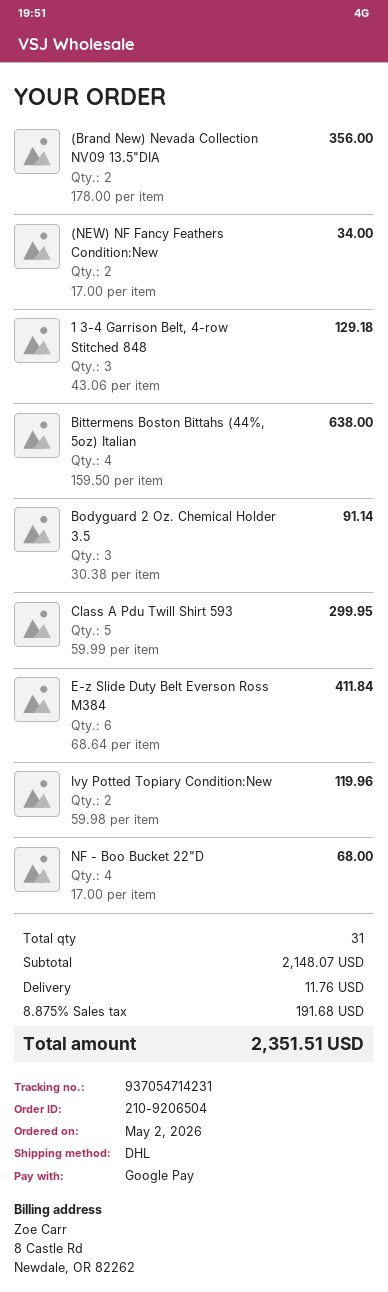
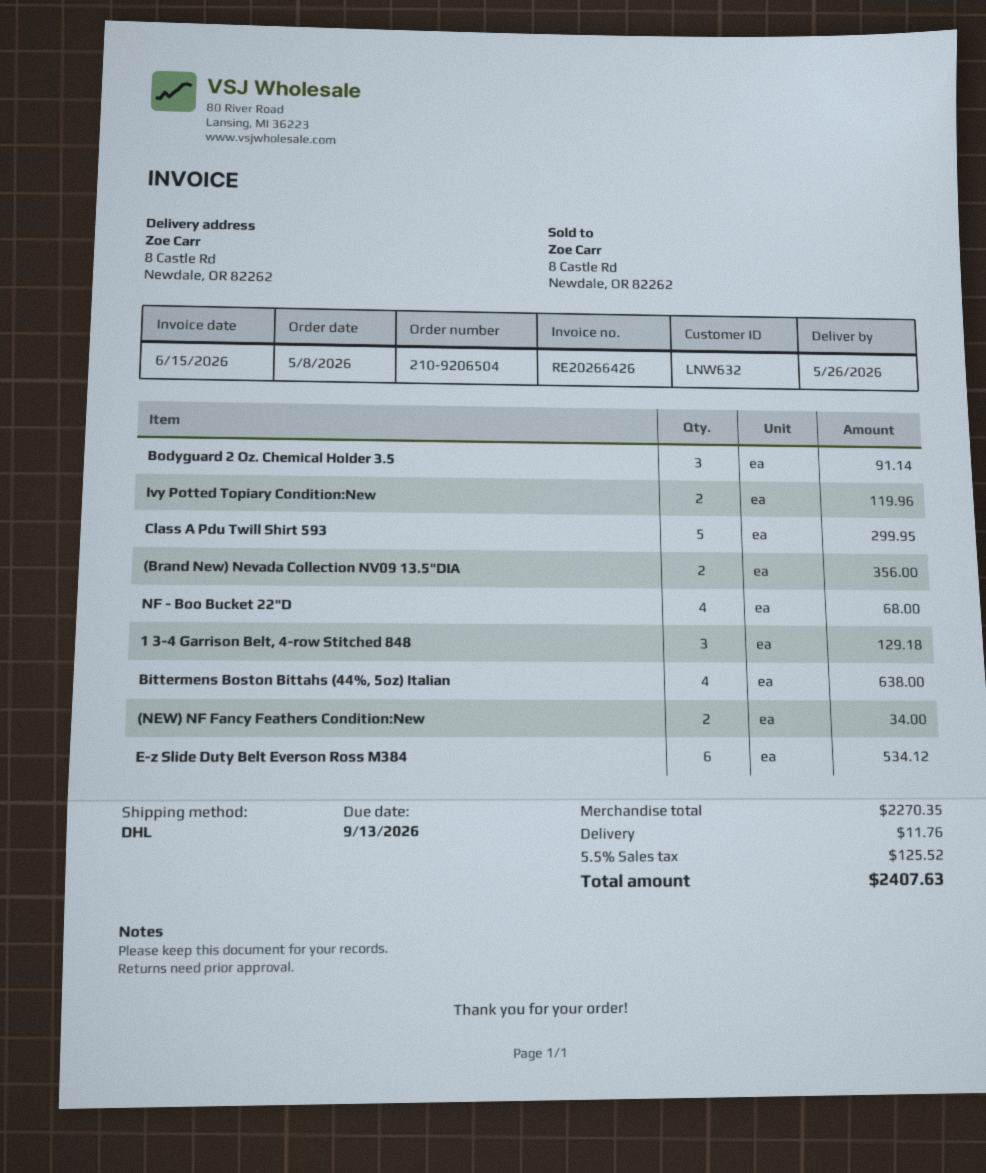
order date: 2026-05-02 -> 2026-05-08
E-z Slide Duty Belt Everson Ross M384: 6 for 411.84 -> 6 for 534.12
subtotal: 2148.07 -> 2270.35
tax: 8.875% = 191.68 -> 5.5% = 125.52
total: 2351.51 -> 2407.63

